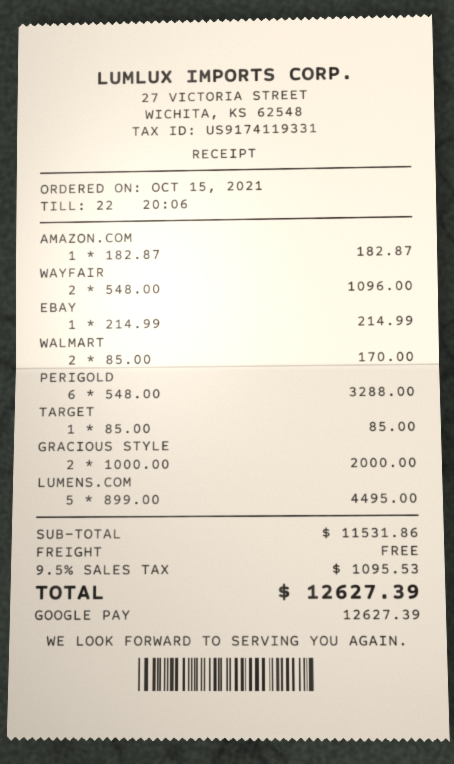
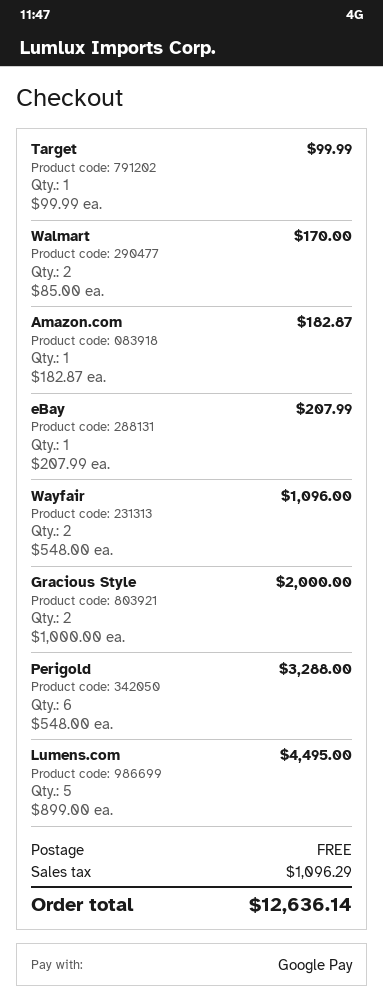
EBAY: 1 x 214.99 = 214.99 -> 1 x 207.99 = 207.99
TARGET: 1 x 85.00 = 85.00 -> 1 x 99.99 = 99.99
tax: 1095.53 -> 1096.29
total: 12627.39 -> 12636.14

